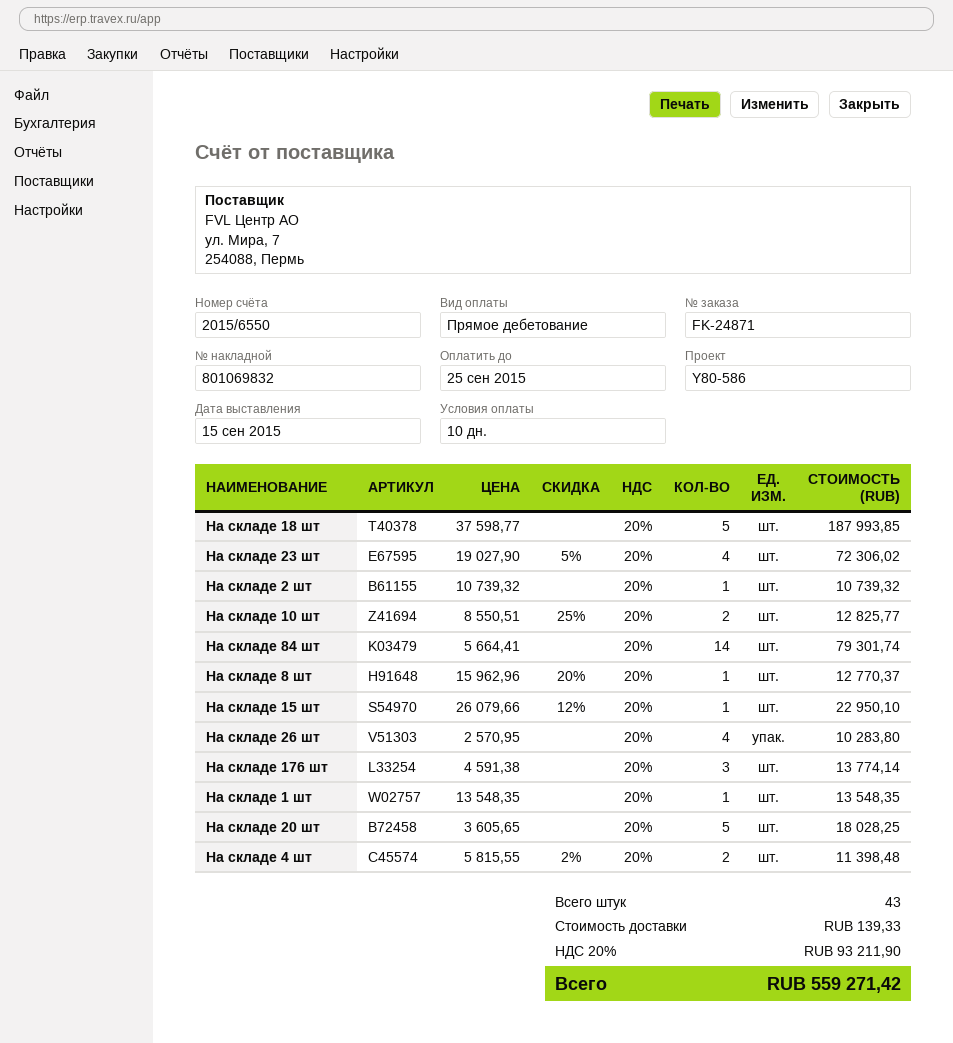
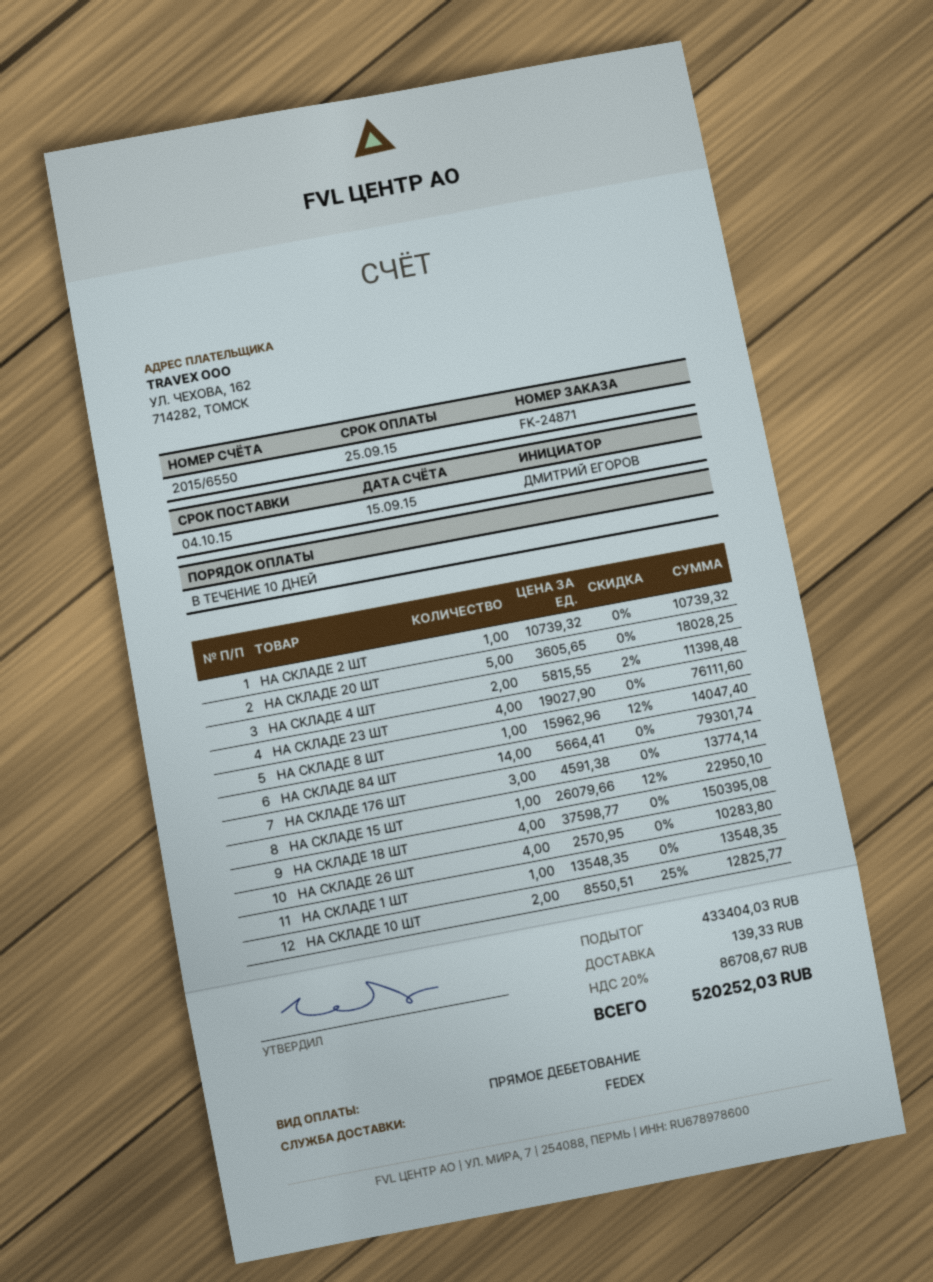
На складе 18 шт: 5 x 37598.77 = 187993.85 -> 4 x 37598.77 = 150395.08
На складе 23 шт: 4 x 19027.90 - 5% = 72306.02 -> 4 x 19027.90 = 76111.60
На складе 8 шт: 1 x 15962.96 - 20% = 12770.37 -> 1 x 15962.96 - 12% = 14047.40
tax: 20% = 93211.90 -> 20% = 86708.67
total: 559271.42 -> 520252.03

